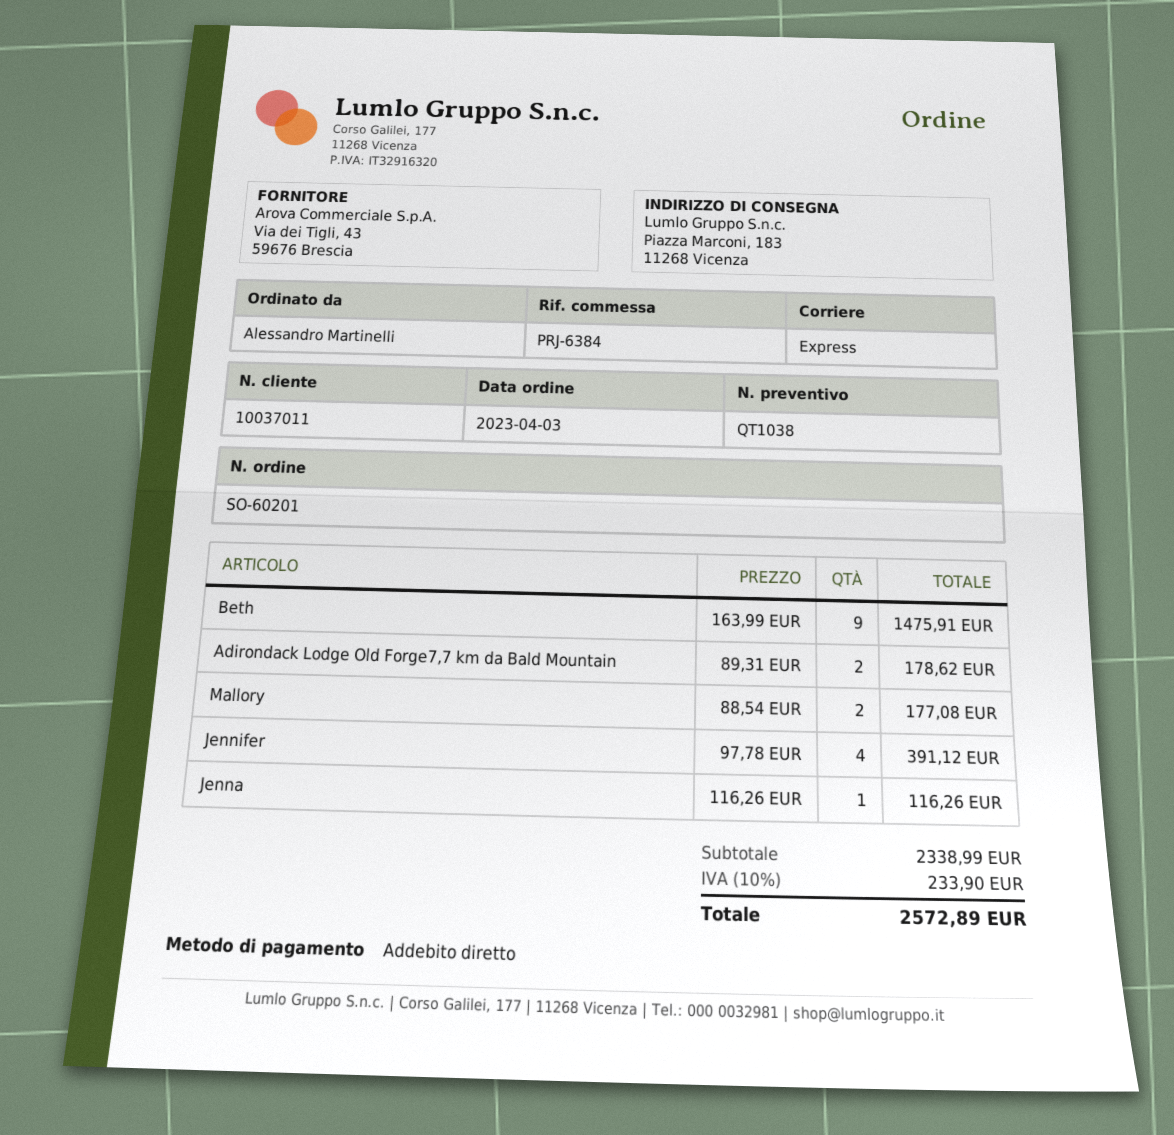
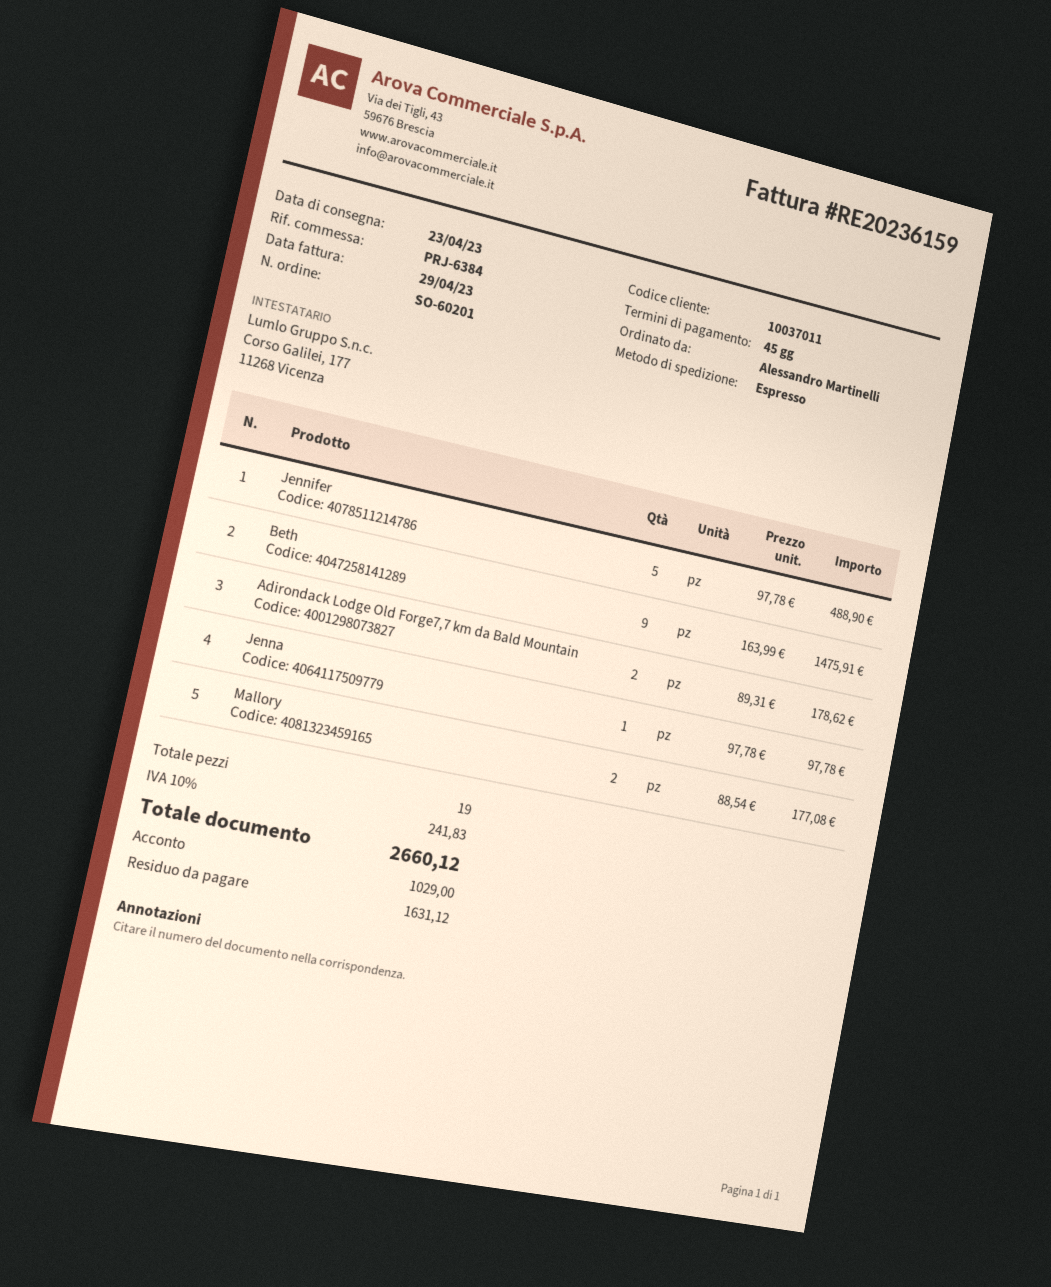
Jennifer: 4 x 97.78 = 391.12 -> 5 x 97.78 = 488.90
Jenna: 1 x 116.26 = 116.26 -> 1 x 97.78 = 97.78
tax: 10% = 233.90 -> 10% = 241.83
total: 2572.89 -> 2660.12

